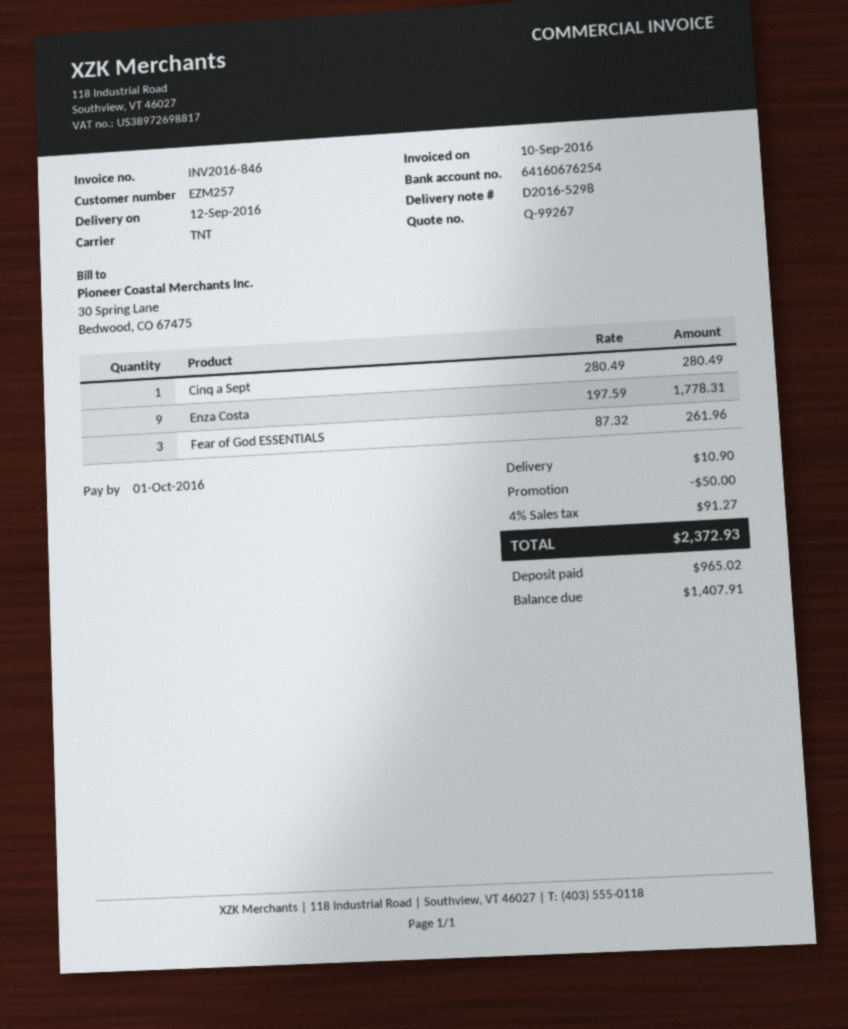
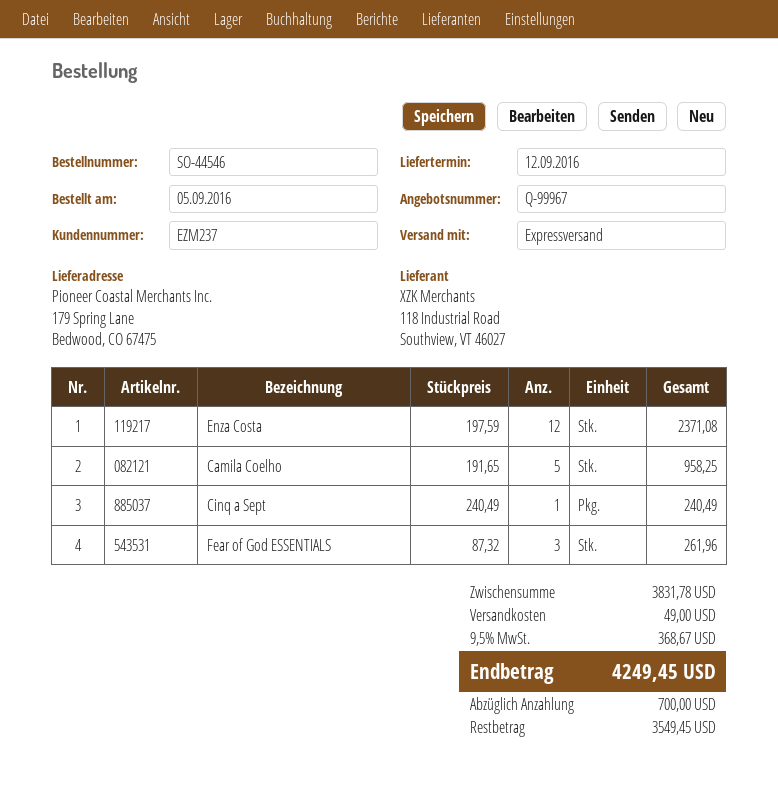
quote number: Q-99267 -> Q-99967
customer number: EZM257 -> EZM237
shipping method: TNT -> express
Cinq a Sept: 1 x 280.49 = 280.49 -> 1 x 240.49 = 240.49
Enza Costa: 9 x 197.59 = 1778.31 -> 12 x 197.59 = 2371.08
Camila Coelho: none -> 5 x 191.65 = 958.25
discount: 50.00 -> none
shipping: 10.90 -> 49.00
tax: 4% = 91.27 -> 9.5% = 368.67
total: 2372.93 -> 4249.45
deposit: 965.02 -> 700.00
balance: 1407.91 -> 3549.45

